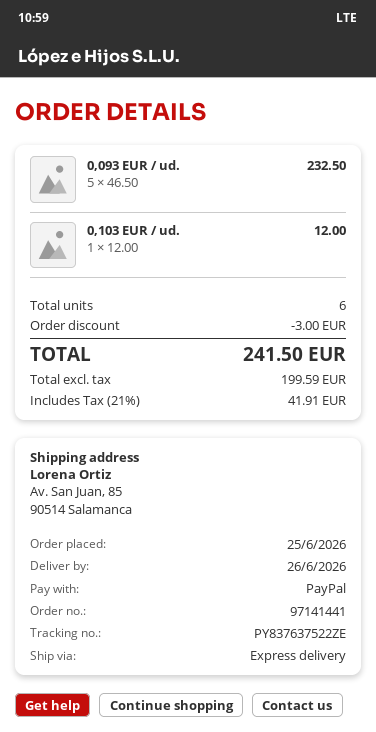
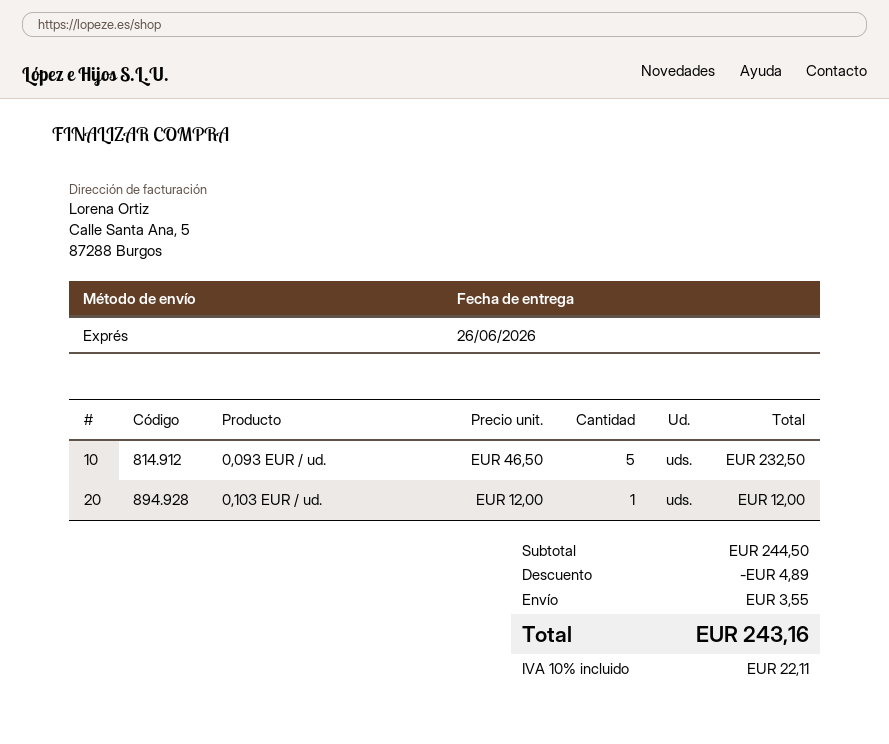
discount: 3.00 -> 4.89
shipping: none -> 3.55
tax: 21% = 41.91 -> 10% = 22.11
total: 241.50 -> 243.16

